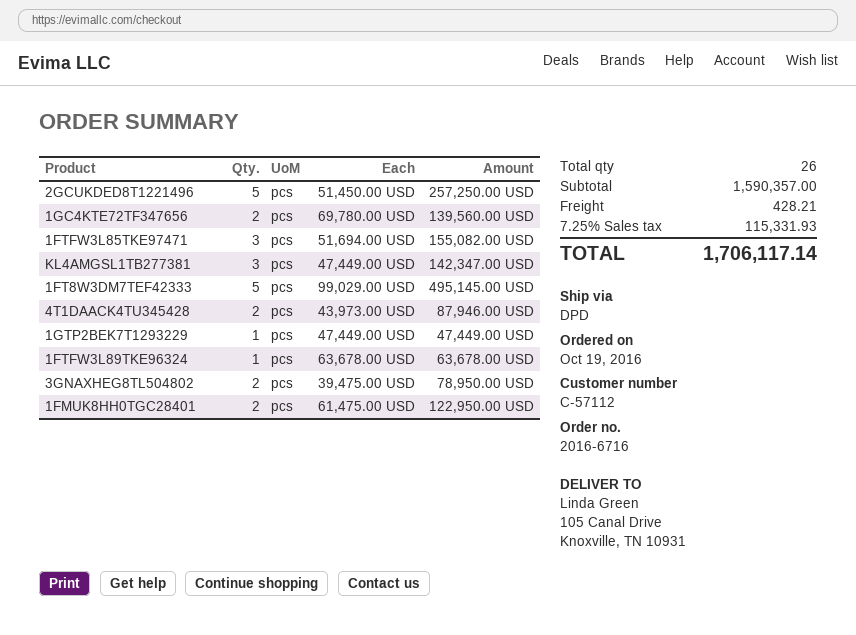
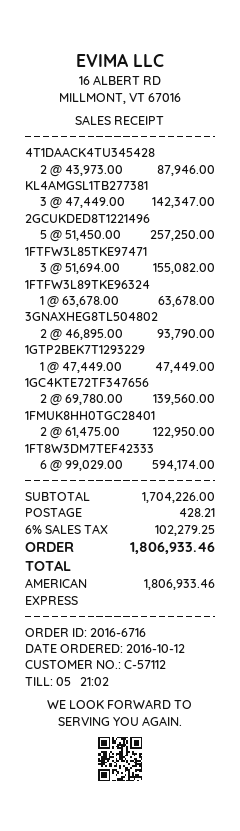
order date: 2016-10-19 -> 2016-10-12
1FT8W3DM7TEF42333: 5 x 99029.00 = 495145.00 -> 6 x 99029.00 = 594174.00
3GNAXHEG8TL504802: 2 x 39475.00 = 78950.00 -> 2 x 46895.00 = 93790.00
subtotal: 1590357.00 -> 1704226.00
tax: 7.25% = 115331.93 -> 6% = 102279.25
total: 1706117.14 -> 1806933.46

